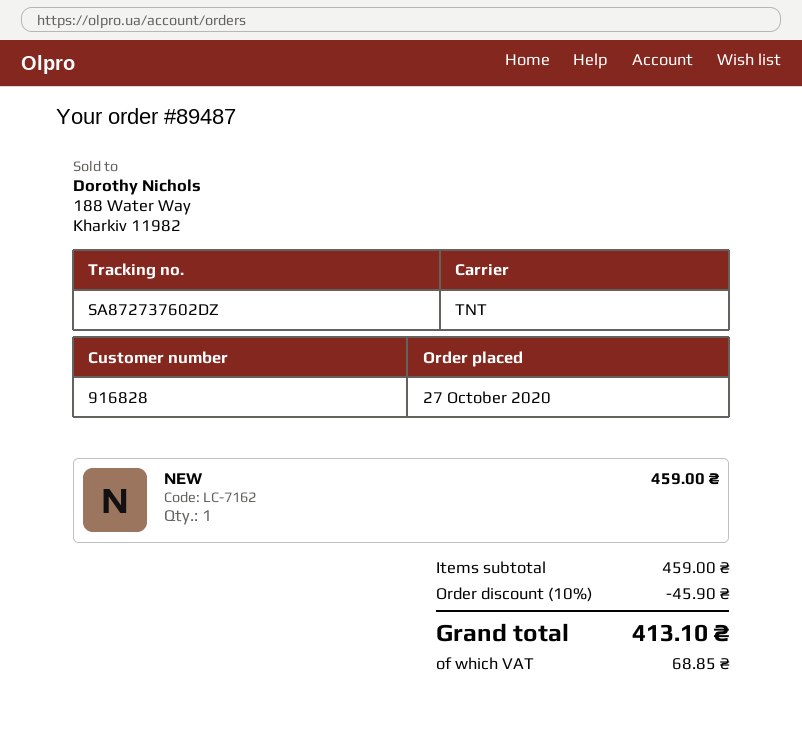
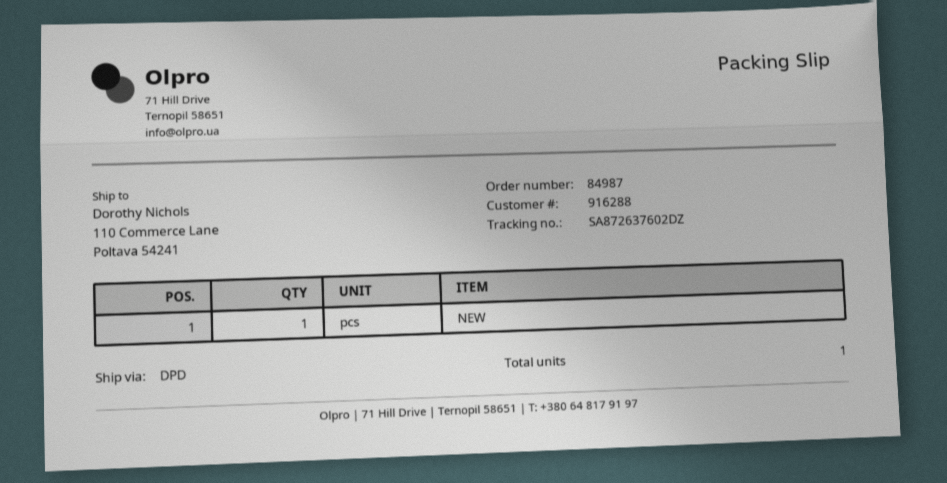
order number: 89487 -> 84987
customer number: 916828 -> 916288
shipping method: TNT -> DPD
tracking number: SA872737602DZ -> SA872637602DZ

